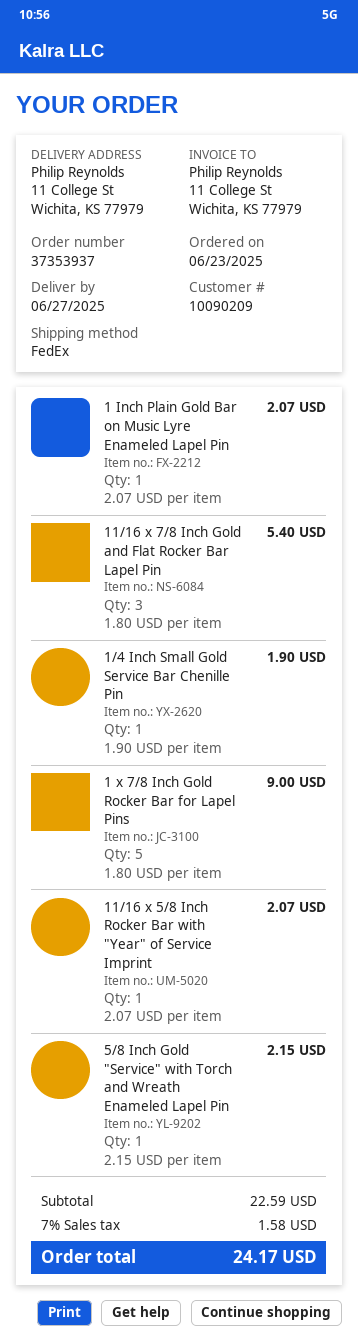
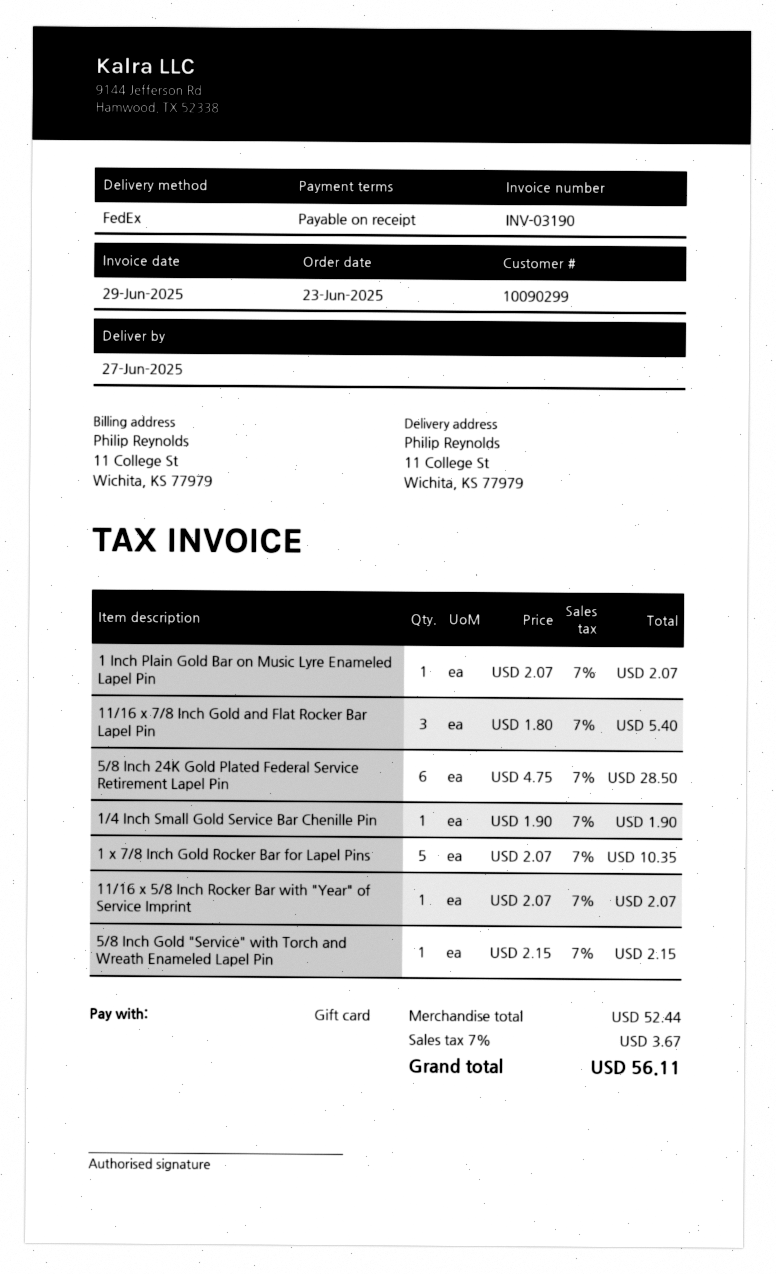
customer number: 10090209 -> 10090299
1 x 7/8 Inch Gold Rocker Bar for Lapel Pins: 5 x 1.80 = 9.00 -> 5 x 2.07 = 10.35
5/8 Inch 24K Gold Plated Federal Service Retirement Lapel Pin: none -> 6 x 4.75 = 28.50
subtotal: 22.59 -> 52.44
tax: 7% = 1.58 -> 7% = 3.67
total: 24.17 -> 56.11

